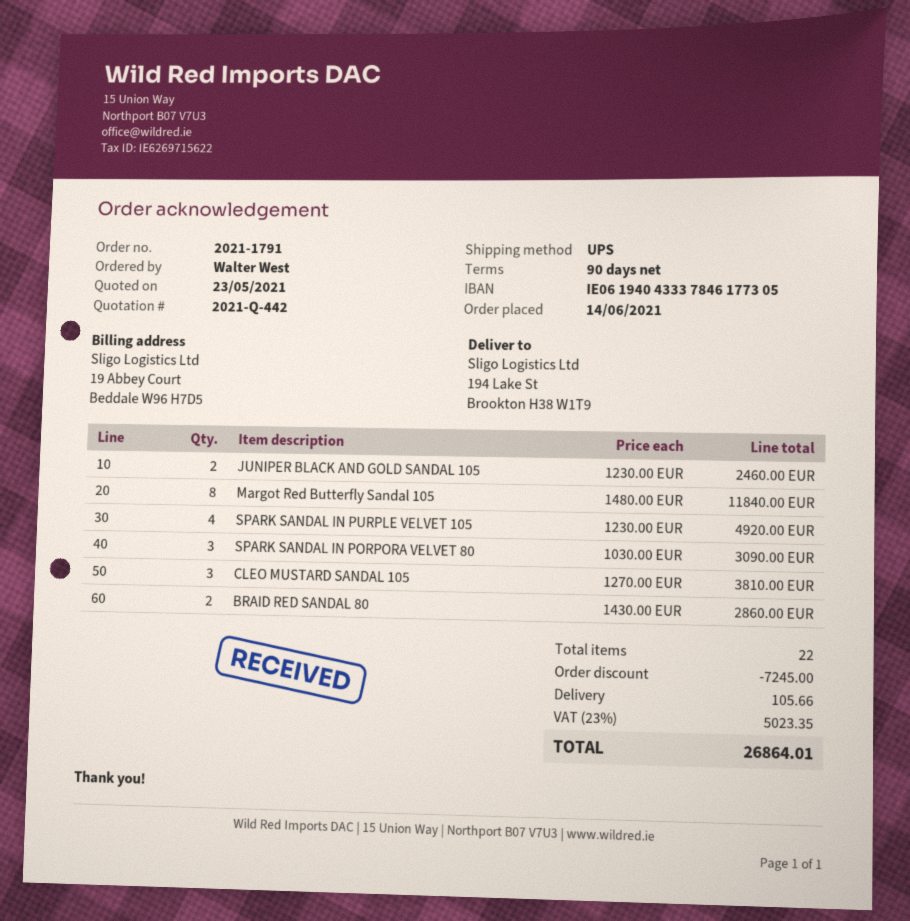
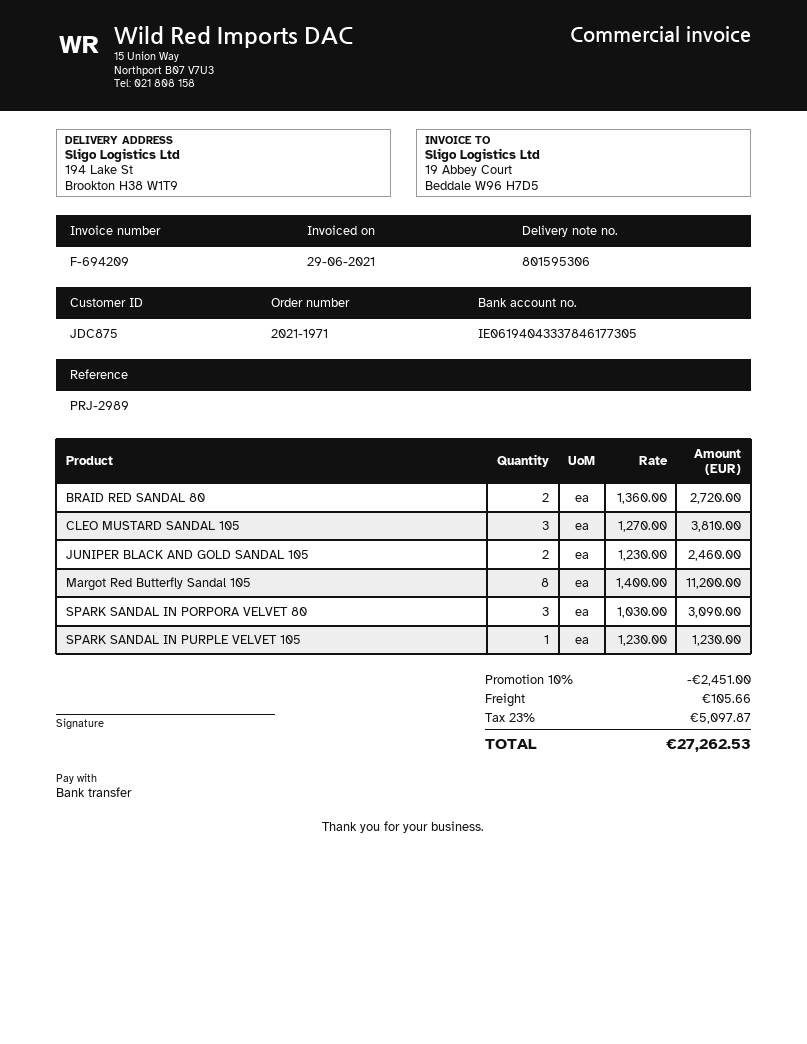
order number: 2021-1791 -> 2021-1971
Margot Red Butterfly Sandal 105: 8 x 1480.00 = 11840.00 -> 8 x 1400.00 = 11200.00
SPARK SANDAL IN PURPLE VELVET 105: 4 x 1230.00 = 4920.00 -> 1 x 1230.00 = 1230.00
BRAID RED SANDAL 80: 2 x 1430.00 = 2860.00 -> 2 x 1360.00 = 2720.00
discount: 7245.00 -> 2451.00
tax: 23% = 5023.35 -> 23% = 5097.87
total: 26864.01 -> 27262.53

